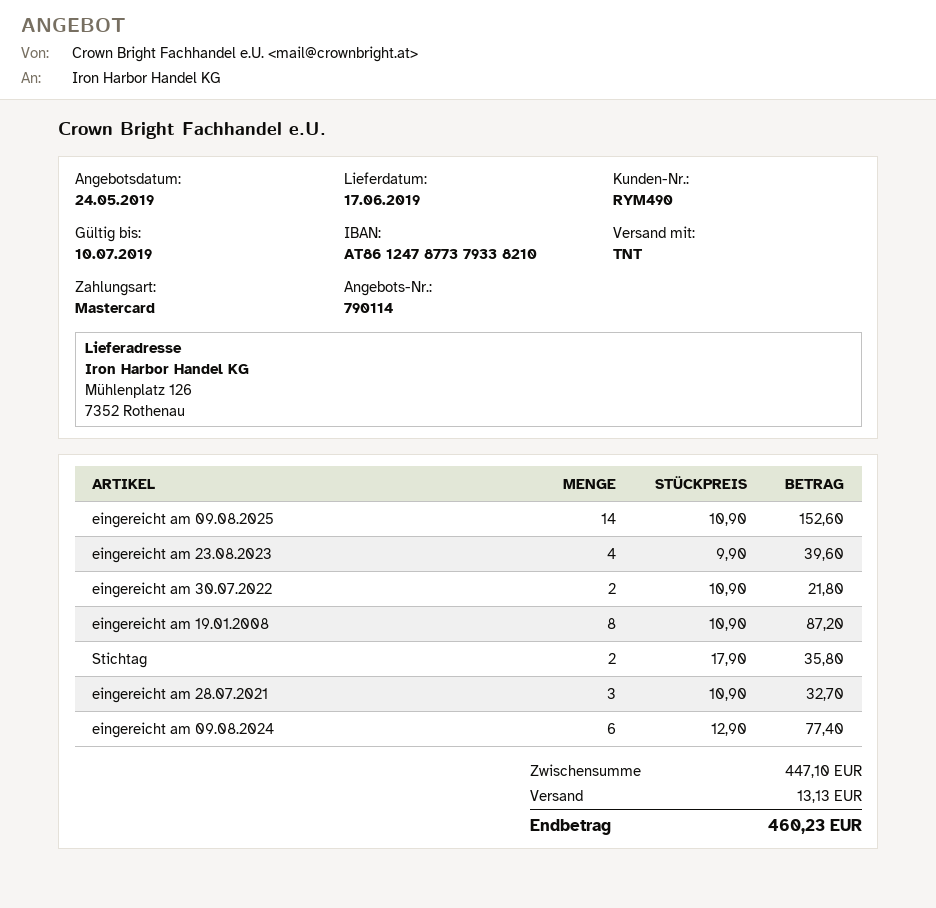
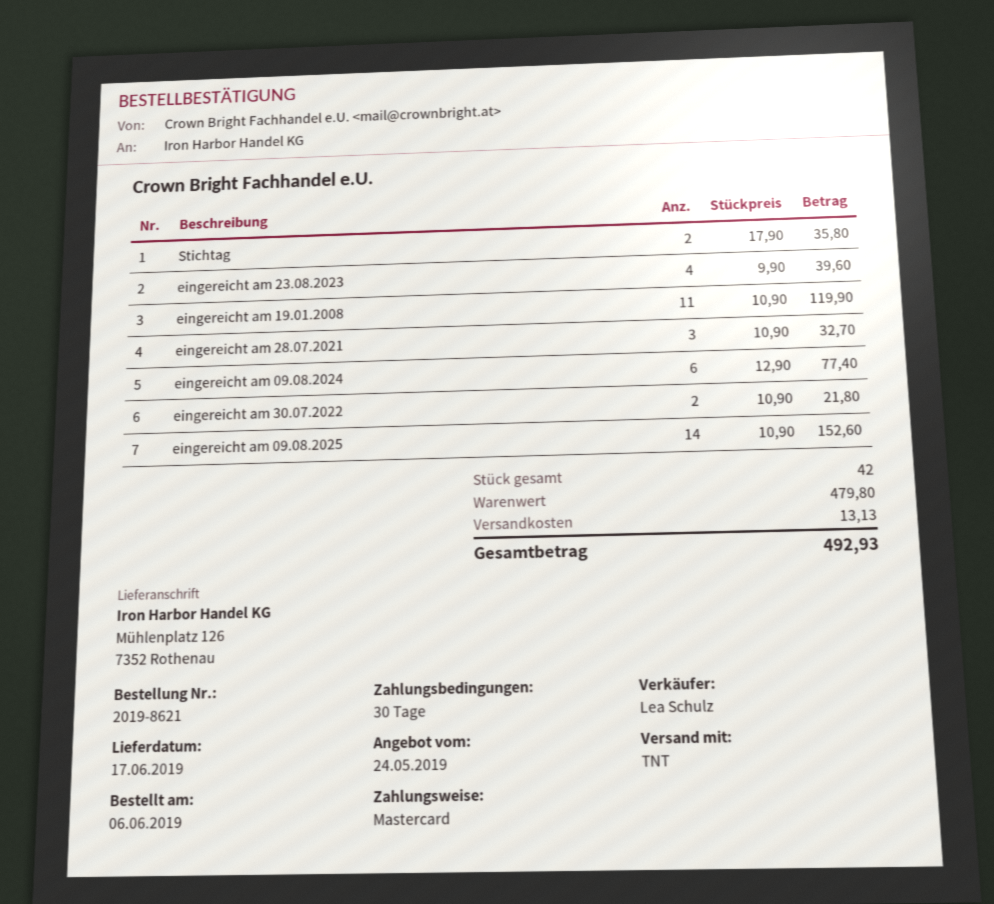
eingereicht am 19.01.2008: 8 x 10.90 = 87.20 -> 11 x 10.90 = 119.90
subtotal: 447.10 -> 479.80
total: 460.23 -> 492.93

